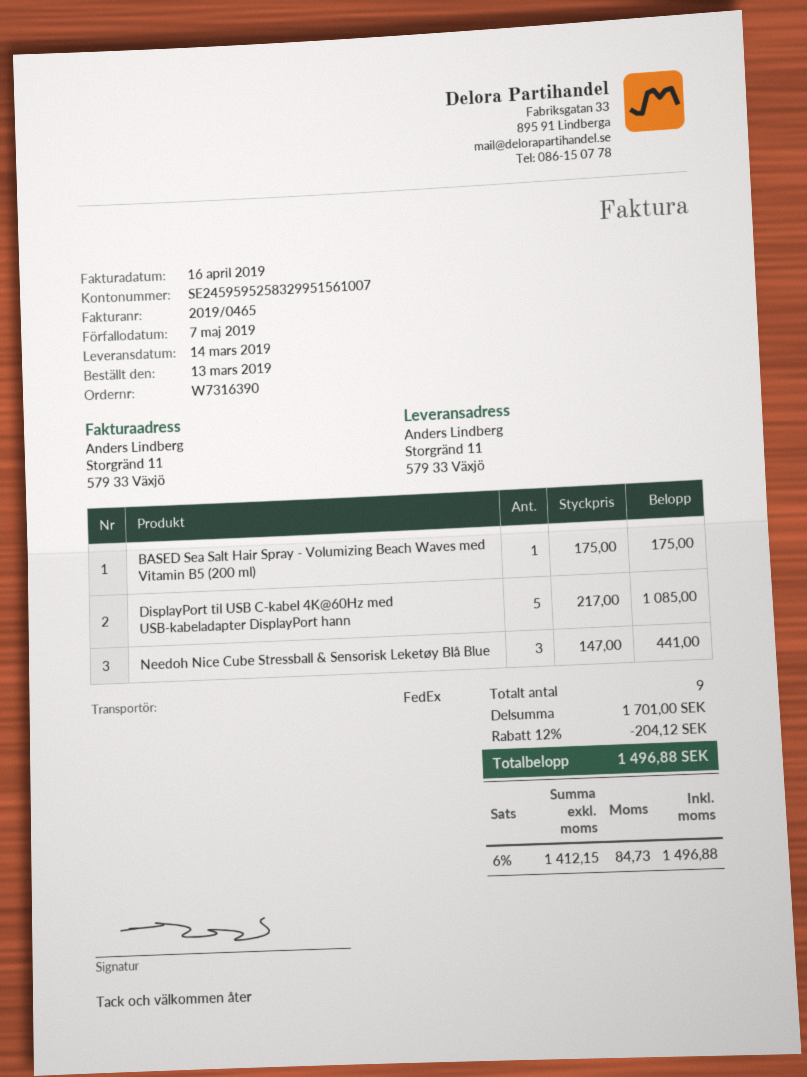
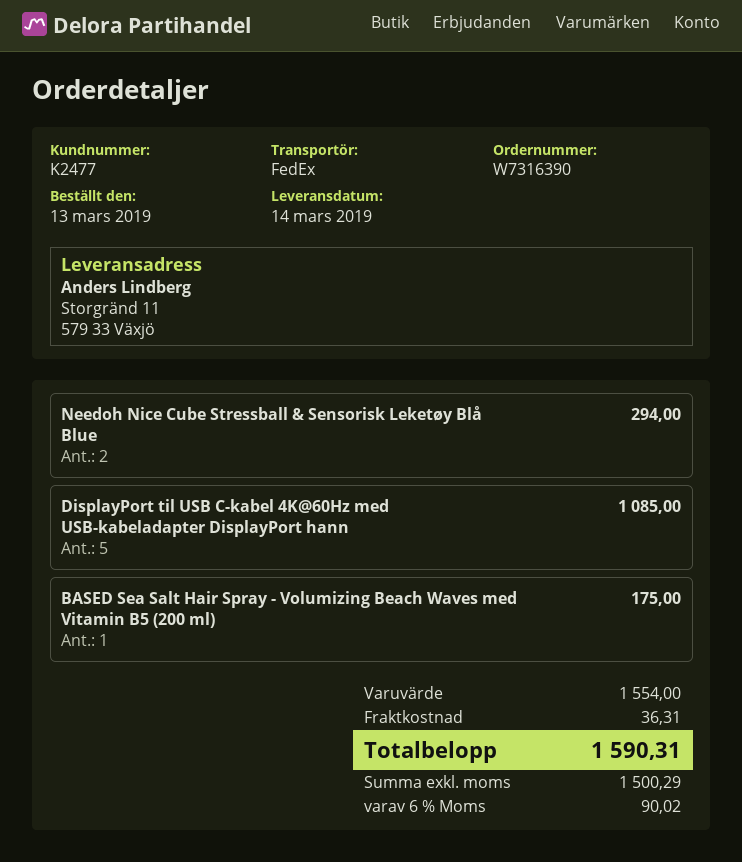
Needoh Nice Cube Stressball & Sensorisk Leketøy Blå Blue: 3 for 441.00 -> 2 for 294.00
subtotal: 1701.00 -> 1554.00
discount: 12% = 204.12 -> none
shipping: none -> 36.31
net: 1412.15 -> 1500.29
tax: 6% = 84.73 -> 6% = 90.02
total: 1496.88 -> 1590.31

